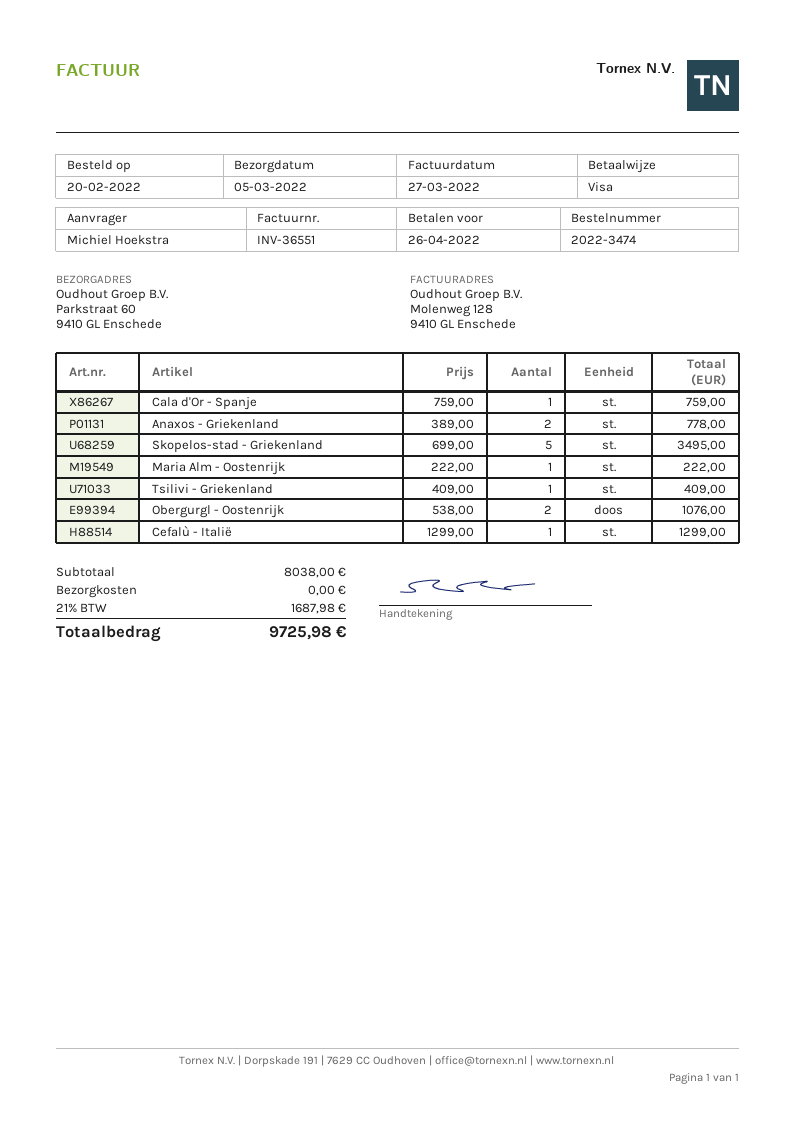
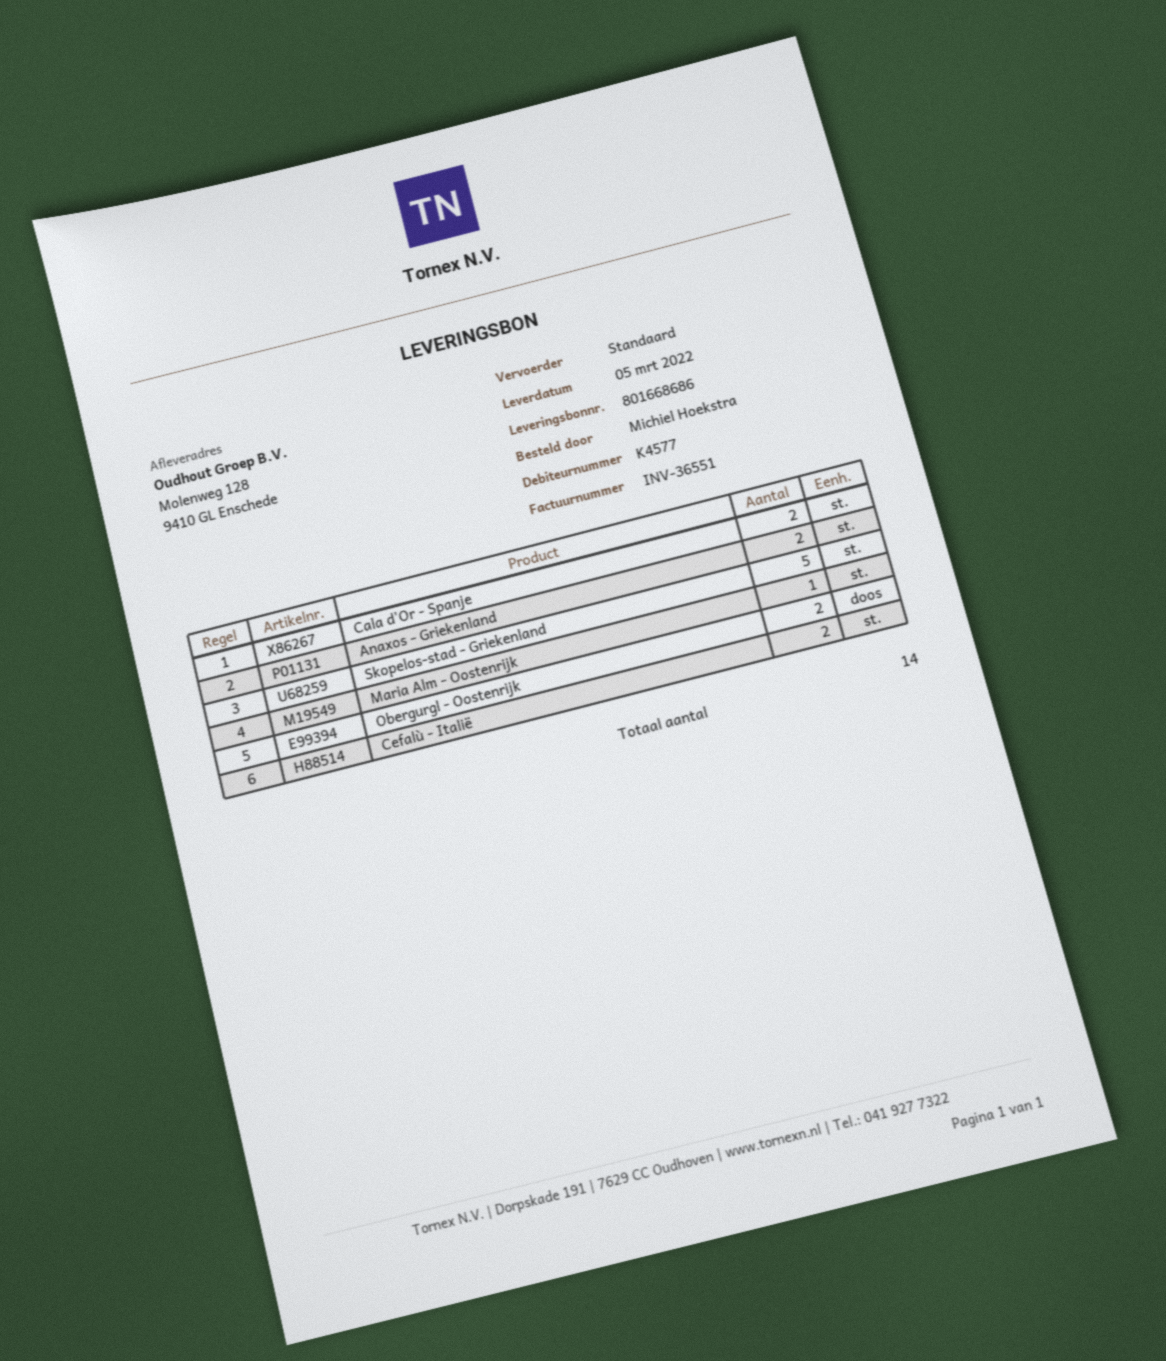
ship to: Parkstraat 60, 9410 GL Enschede -> Molenweg 128, 9410 GL Enschede
Cala d'Or - Spanje: 1 -> 2
Tsilivi - Griekenland: 1 -> none
Cefalù - Italië: 1 -> 2

